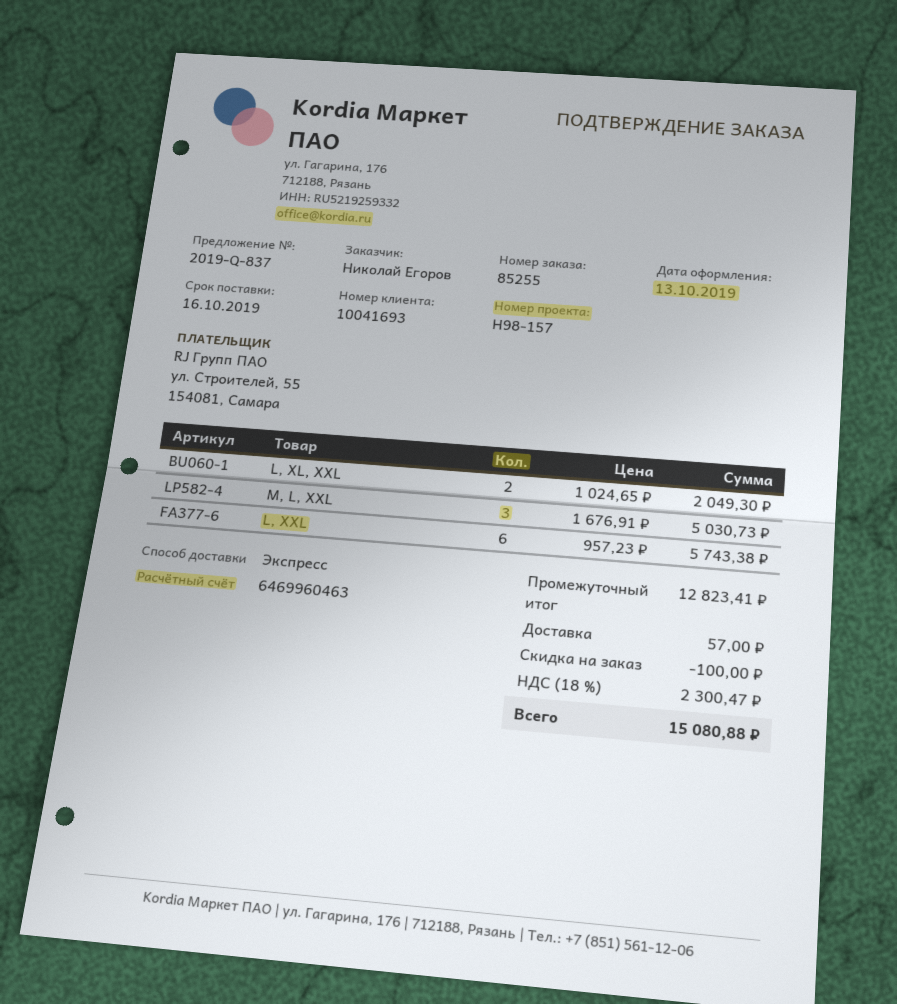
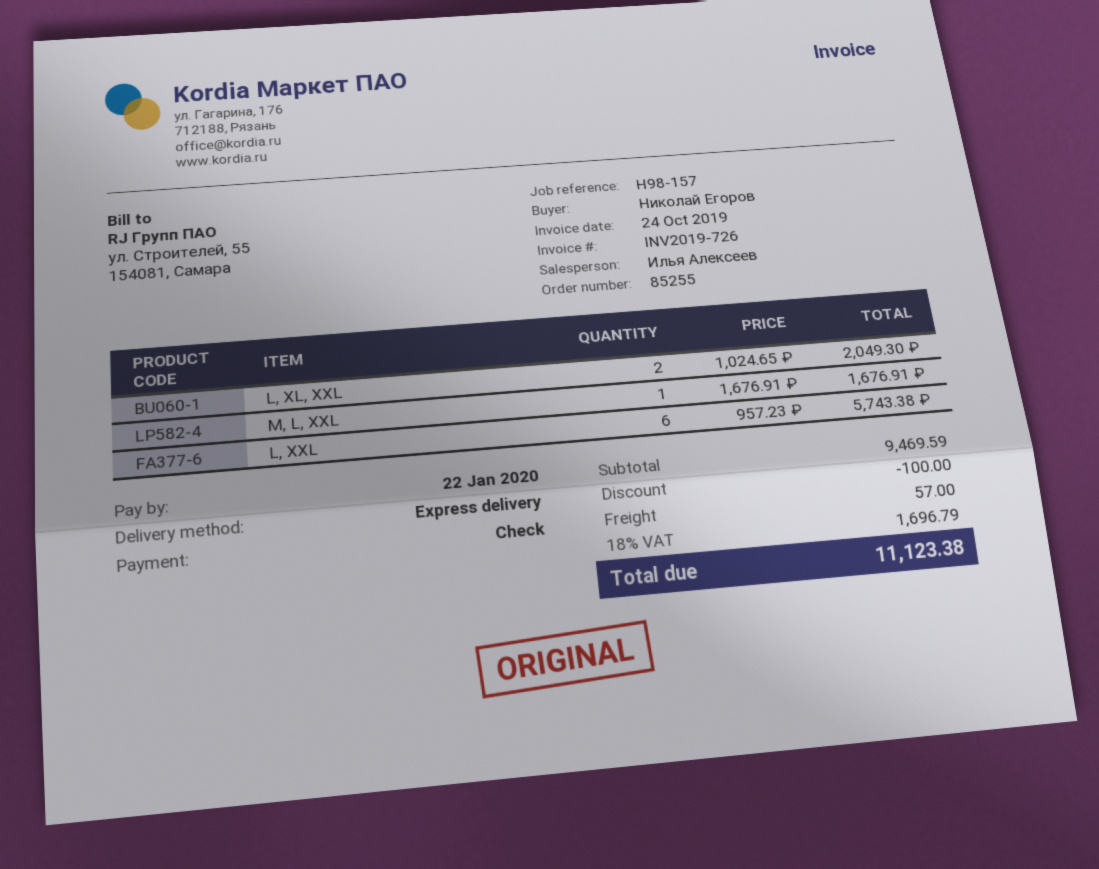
M, L, XXL: 3 x 1676.91 = 5030.73 -> 1 x 1676.91 = 1676.91
subtotal: 12823.41 -> 9469.59
tax: 18% = 2300.47 -> 18% = 1696.79
total: 15080.88 -> 11123.38

